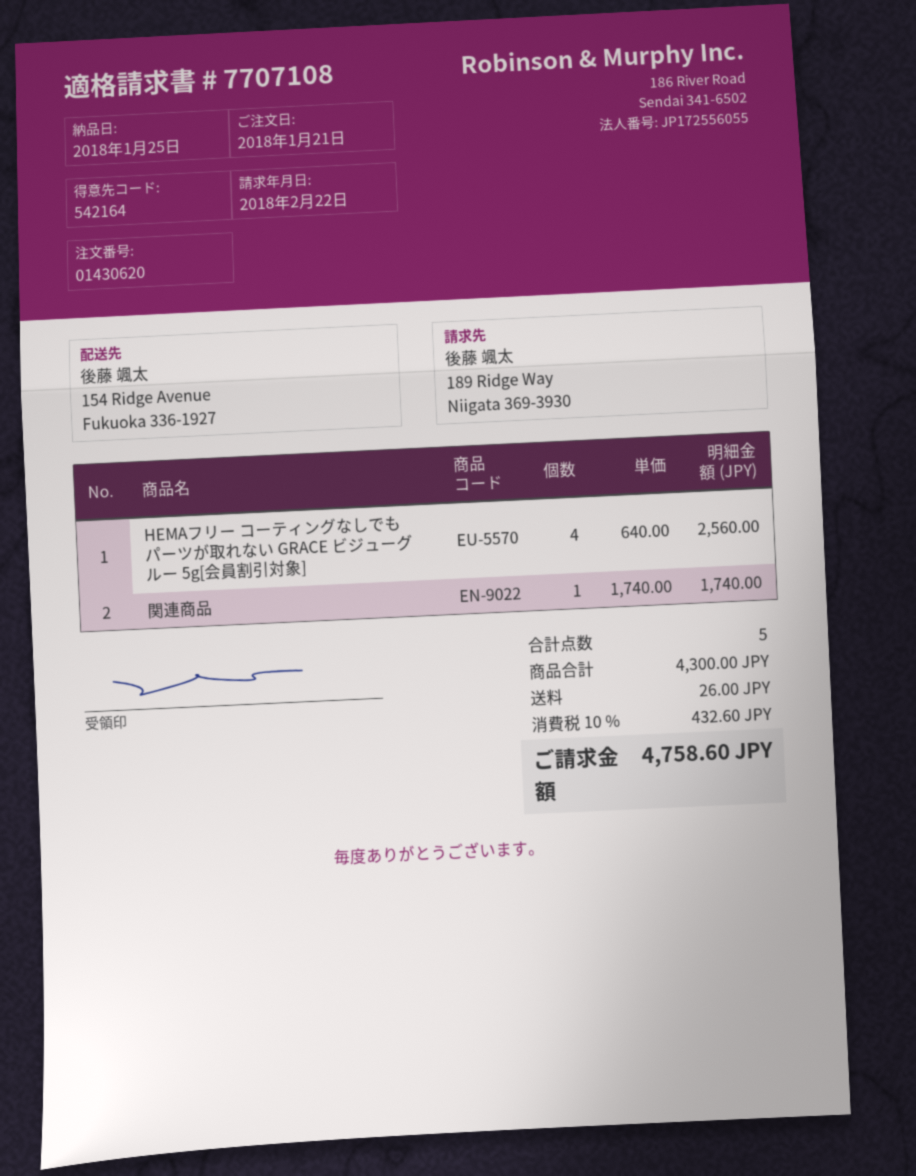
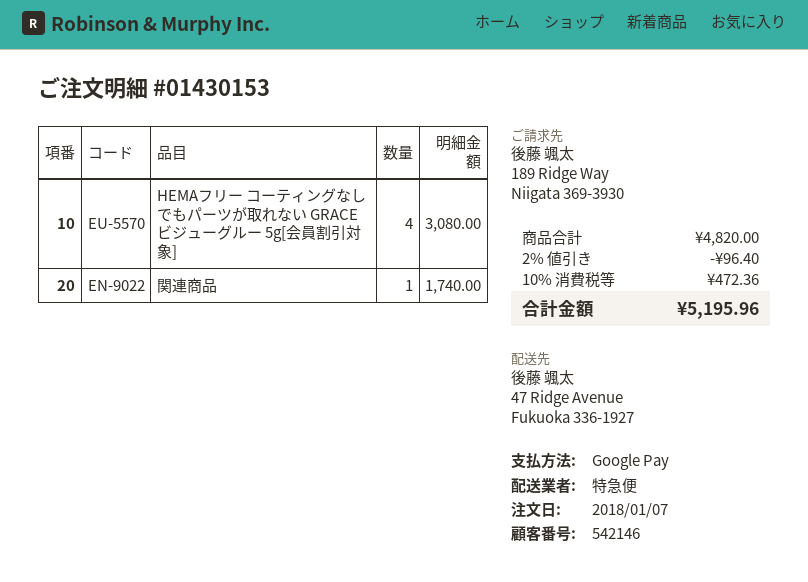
order number: 01430620 -> 01430153
order date: 2018-01-21 -> 2018-01-07
customer number: 542164 -> 542146
ship to: 154 Ridge Avenue, Fukuoka 336-1927 -> 47 Ridge Avenue, Fukuoka 336-1927
HEMAフリー コーティングなしでもパーツが取れない GRACE ビジューグルー 5g[会員割引対象]: 4 for 2560.00 -> 4 for 3080.00
subtotal: 4300.00 -> 4820.00
discount: none -> 2% = 96.40
shipping: 26.00 -> none
tax: 10% = 432.60 -> 10% = 472.36
total: 4758.60 -> 5195.96

